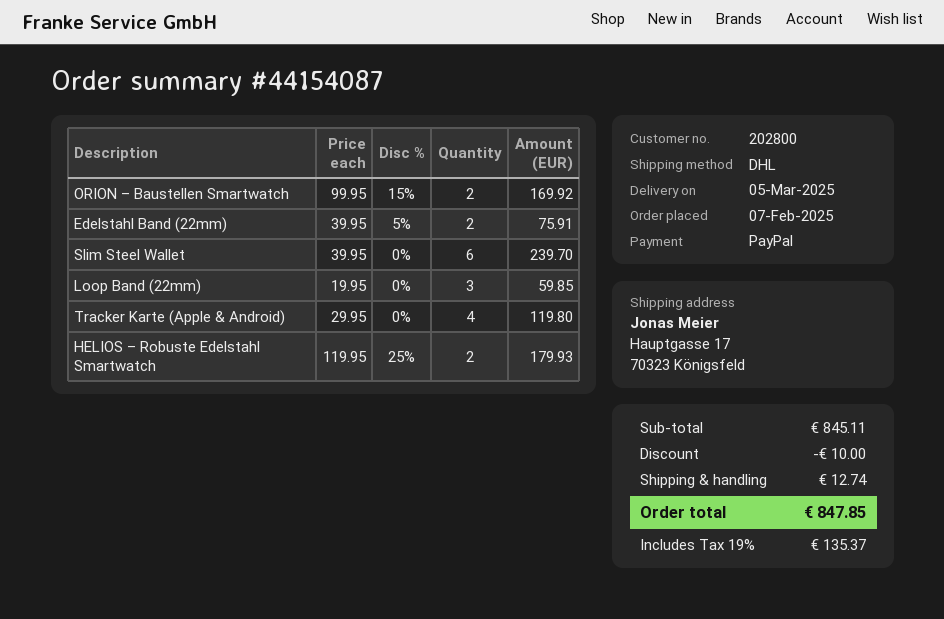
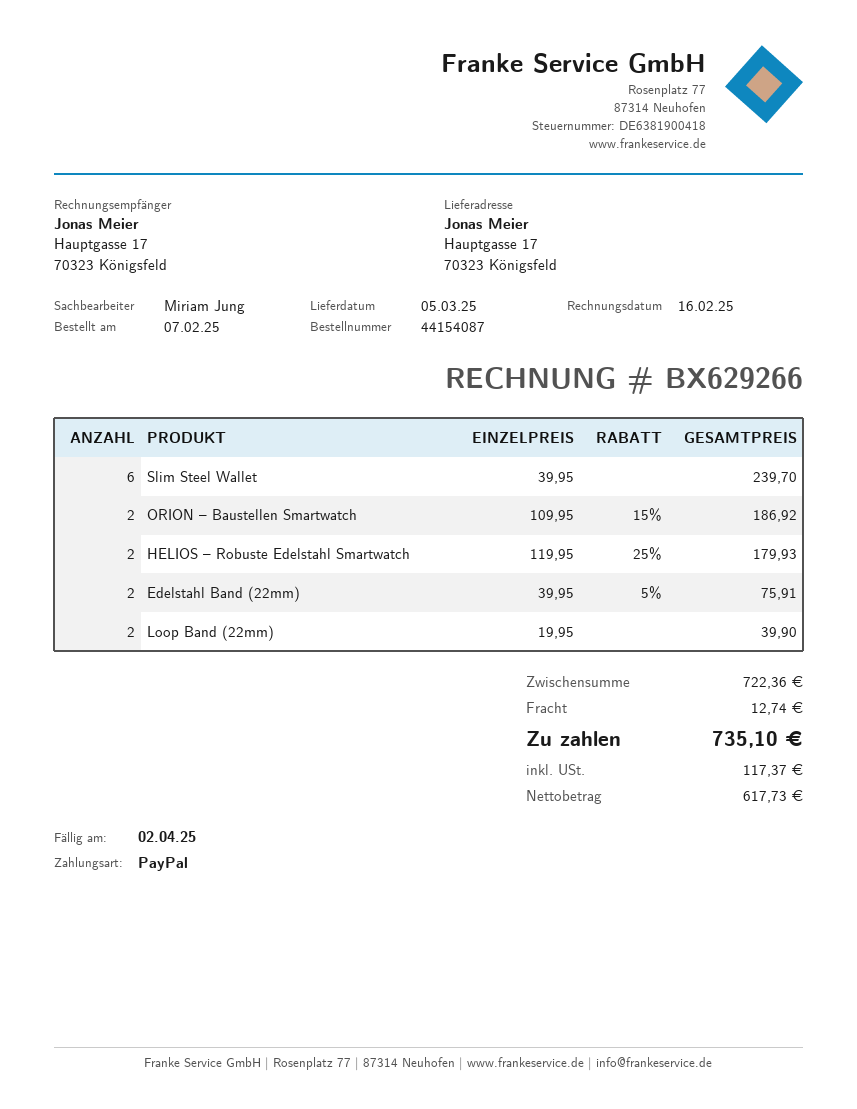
ORION – Baustellen Smartwatch: 2 x 99.95 - 15% = 169.92 -> 2 x 109.95 - 15% = 186.92
Loop Band (22mm): 3 x 19.95 = 59.85 -> 2 x 19.95 = 39.90
Tracker Karte (Apple & Android): 4 x 29.95 = 119.80 -> none
subtotal: 845.11 -> 722.36
discount: 10.00 -> none
tax: 135.37 -> 117.37
total: 847.85 -> 735.10

